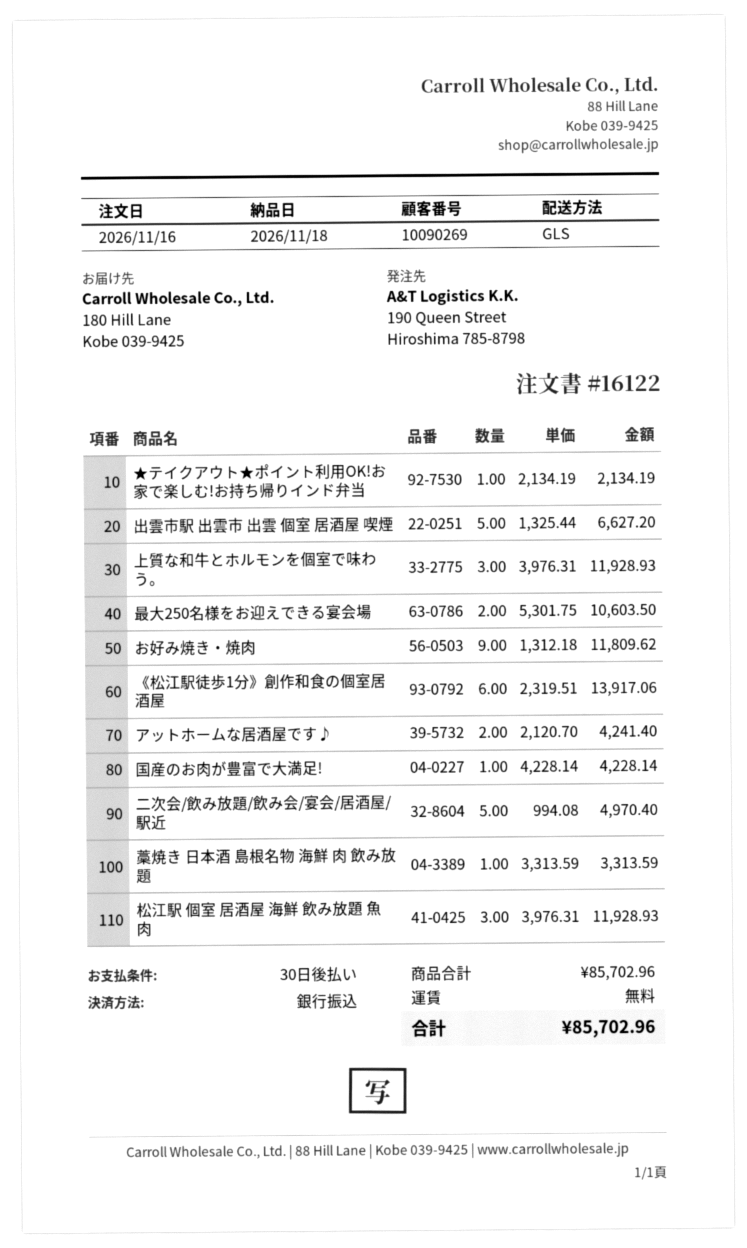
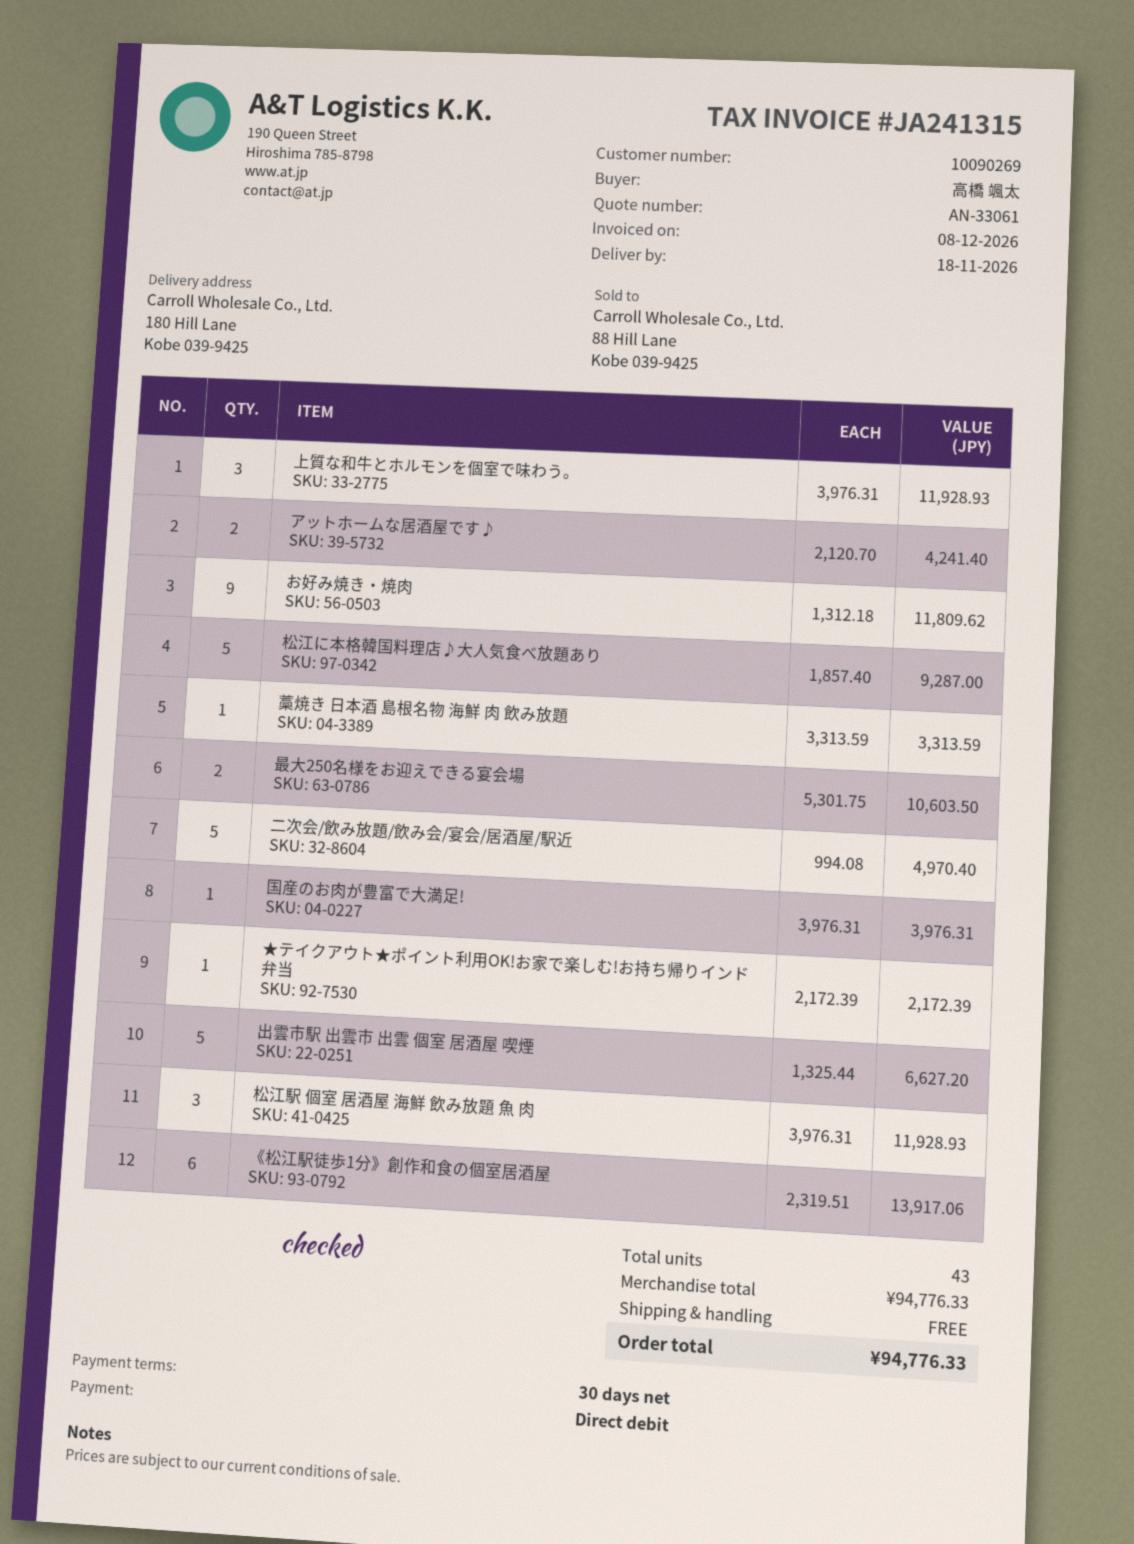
payment method: bank transfer -> direct debit
★テイクアウト★ポイント利用OK!お家で楽しむ!お持ち帰りインド弁当: 1 x 2134.19 = 2134.19 -> 1 x 2172.39 = 2172.39
国産のお肉が豊富で大満足!: 1 x 4228.14 = 4228.14 -> 1 x 3976.31 = 3976.31
松江に本格韓国料理店♪大人気食べ放題あり: none -> 5 x 1857.40 = 9287.00
subtotal: 85702.96 -> 94776.33
total: 85702.96 -> 94776.33

